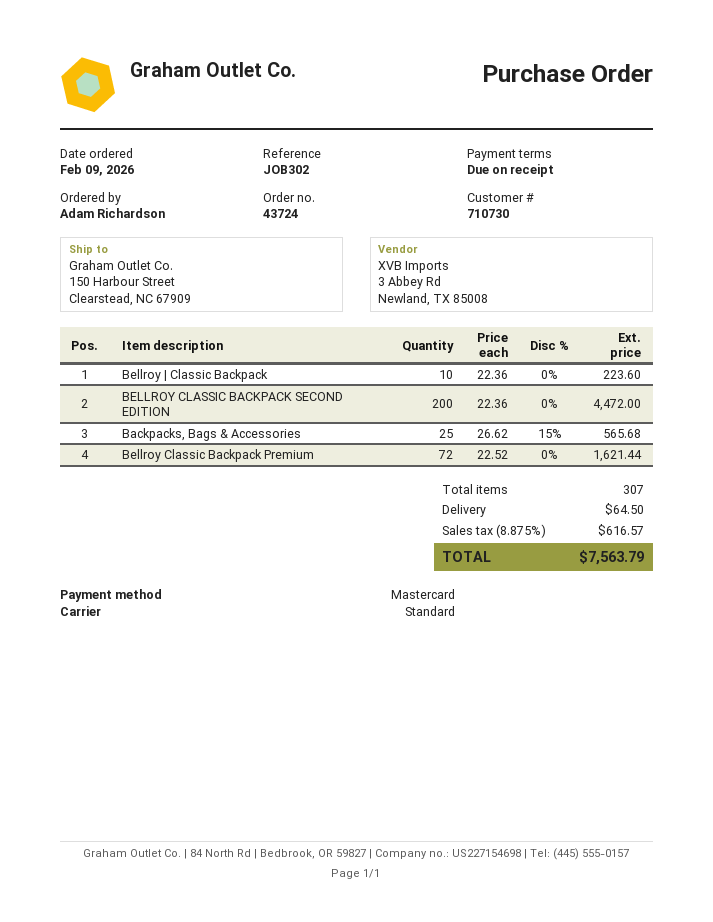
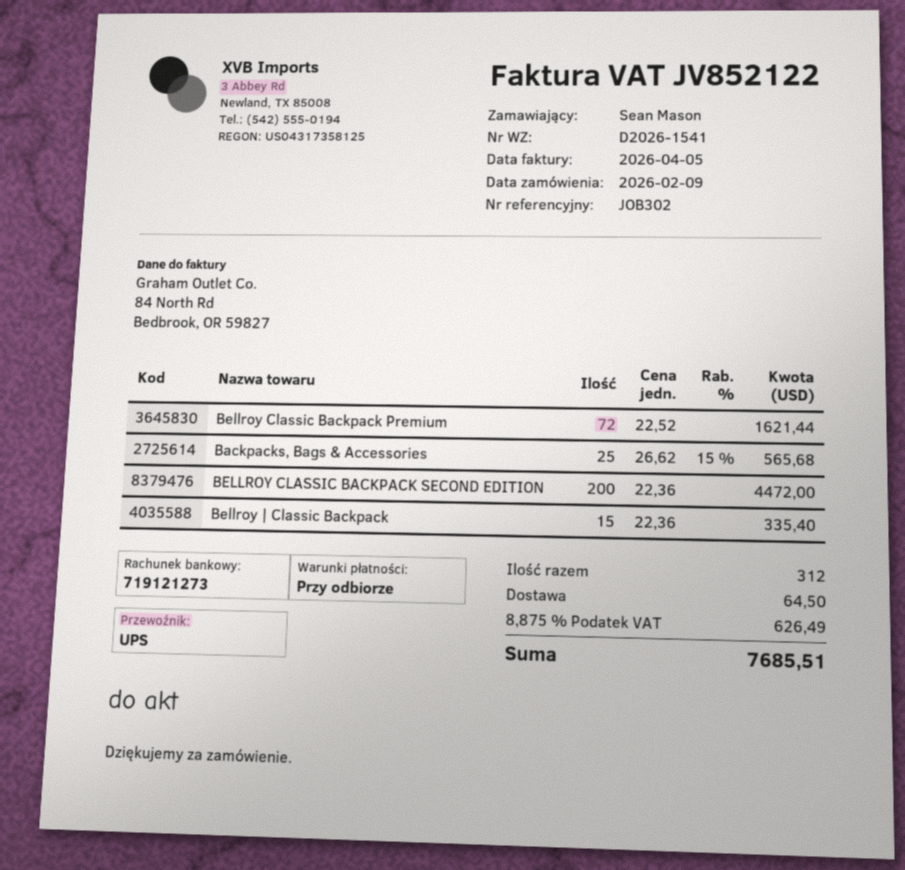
ordered by: Adam Richardson -> Sean Mason
shipping method: standard -> UPS
Bellroy | Classic Backpack: 10 x 22.36 = 223.60 -> 15 x 22.36 = 335.40
total quantity: 307 -> 312
tax: 8.875% = 616.57 -> 8.875% = 626.49
total: 7563.79 -> 7685.51

